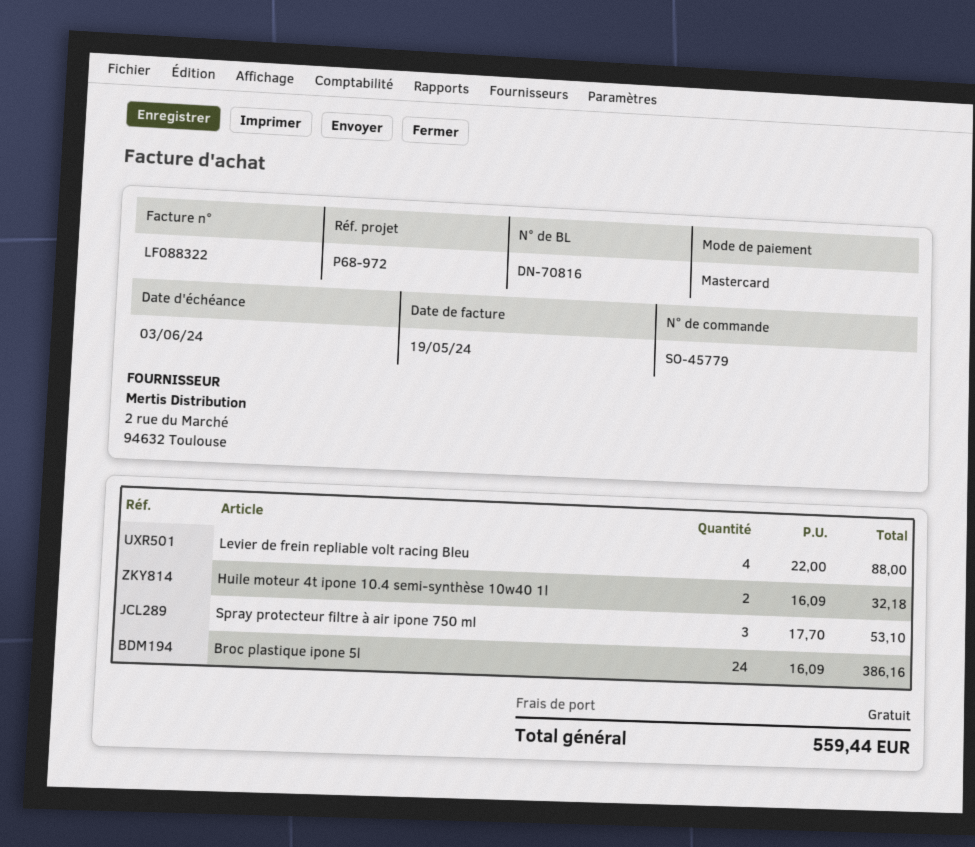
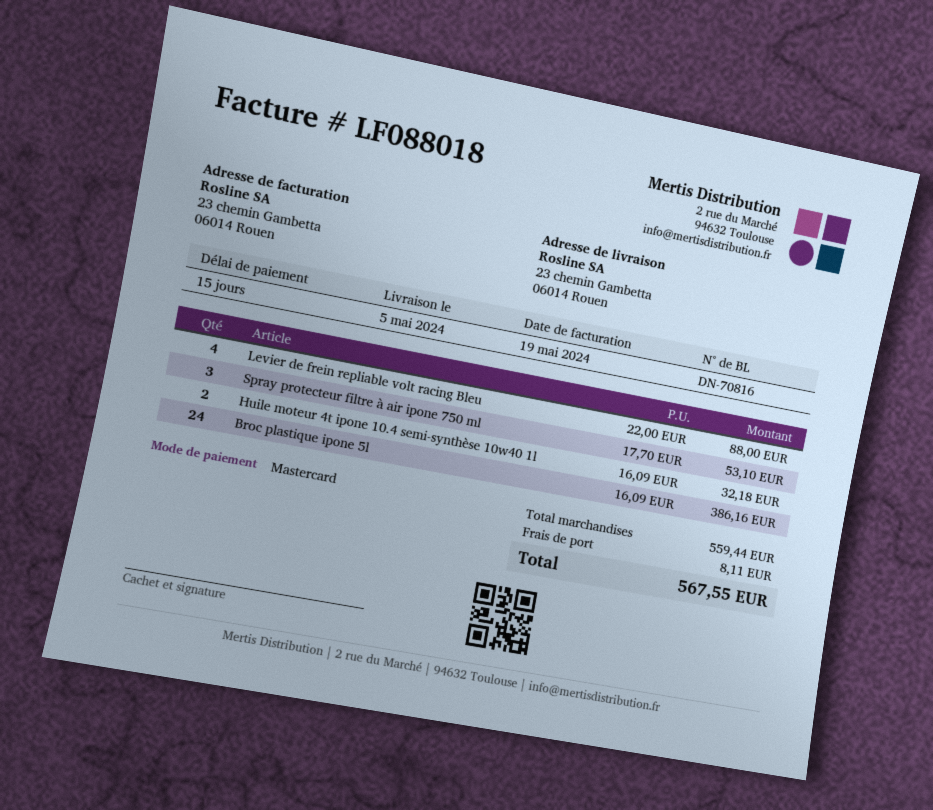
invoice number: LF088322 -> LF088018
shipping: 0.00 -> 8.11
total: 559.44 -> 567.55

